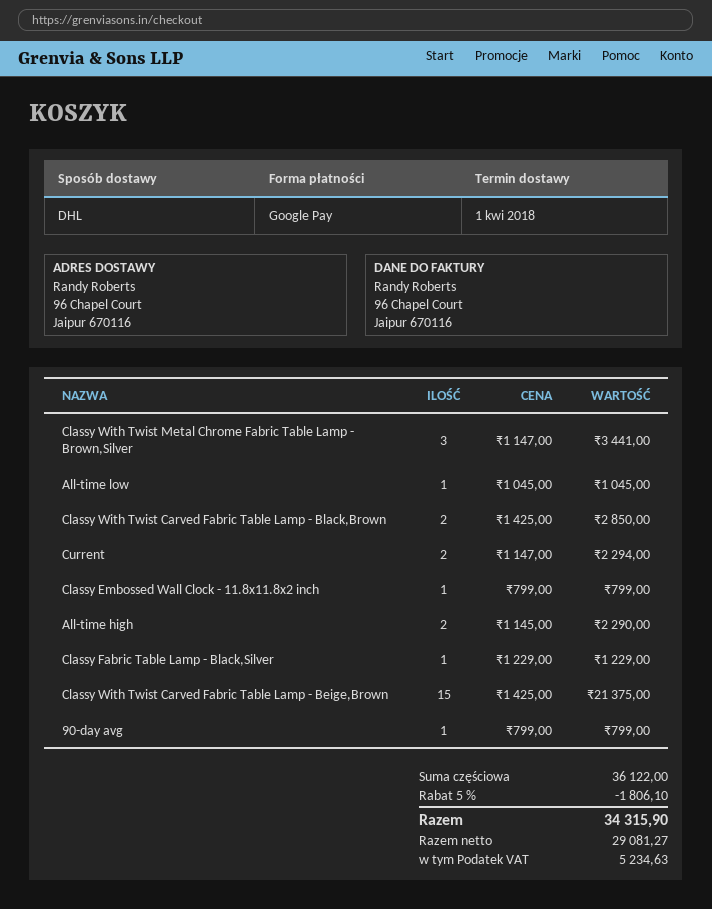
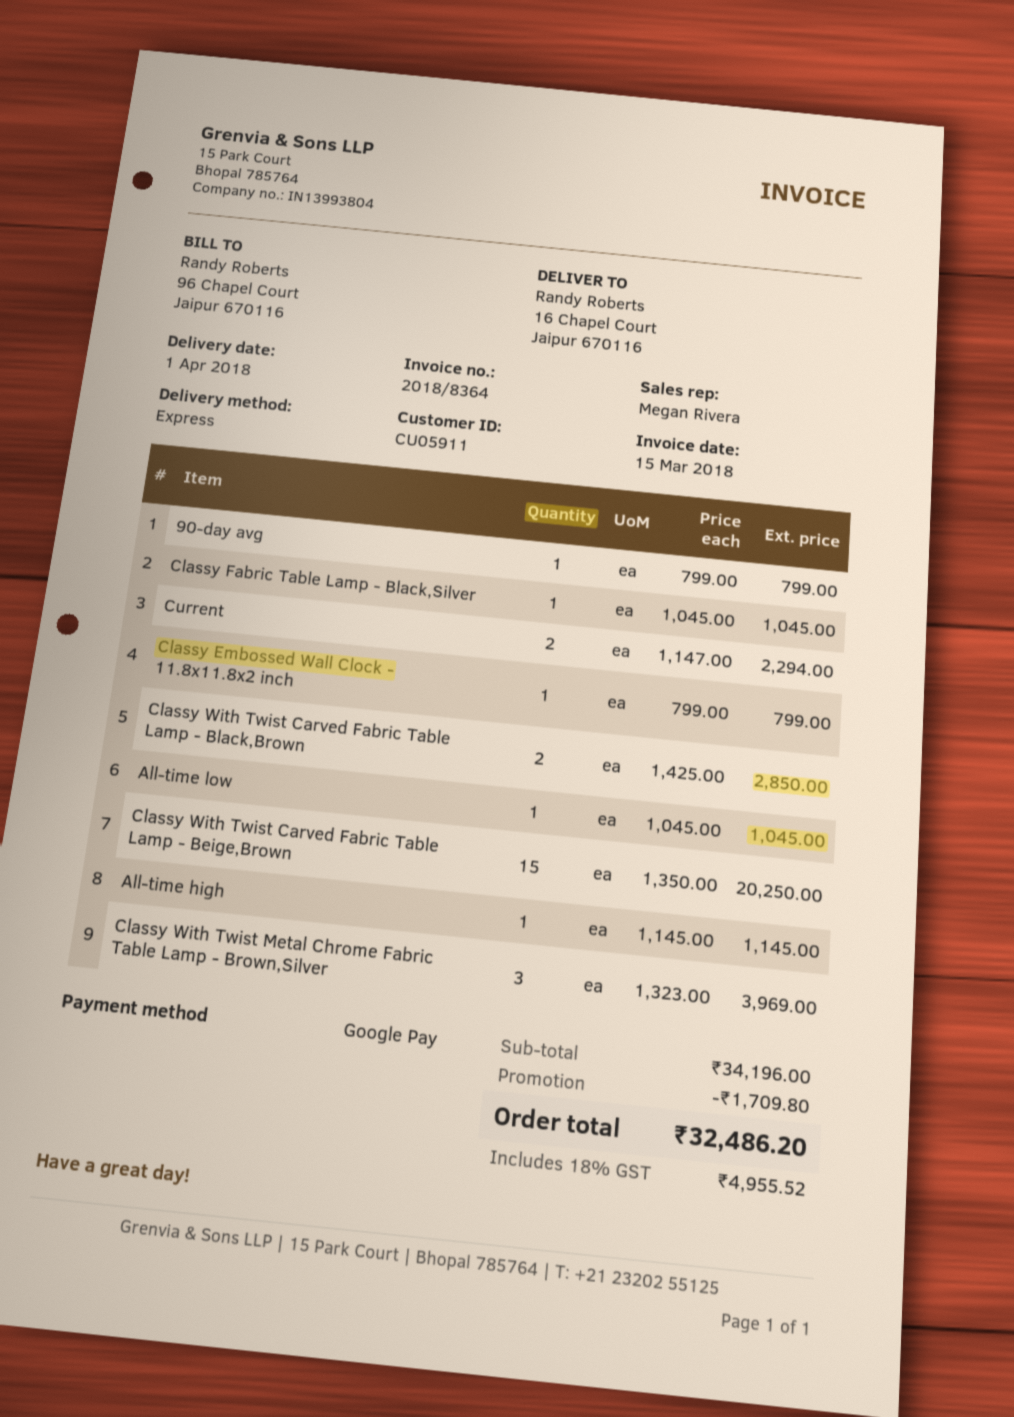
shipping method: DHL -> express
ship to: 96 Chapel Court, Jaipur 670116 -> 16 Chapel Court, Jaipur 670116
Classy With Twist Metal Chrome Fabric Table Lamp - Brown,Silver: 3 x 1147.00 = 3441.00 -> 3 x 1323.00 = 3969.00
All-time high: 2 x 1145.00 = 2290.00 -> 1 x 1145.00 = 1145.00
Classy Fabric Table Lamp - Black,Silver: 1 x 1229.00 = 1229.00 -> 1 x 1045.00 = 1045.00
Classy With Twist Carved Fabric Table Lamp - Beige,Brown: 15 x 1425.00 = 21375.00 -> 15 x 1350.00 = 20250.00
subtotal: 36122.00 -> 34196.00
discount: 1806.10 -> 1709.80
tax: 5234.63 -> 4955.52
total: 34315.90 -> 32486.20

